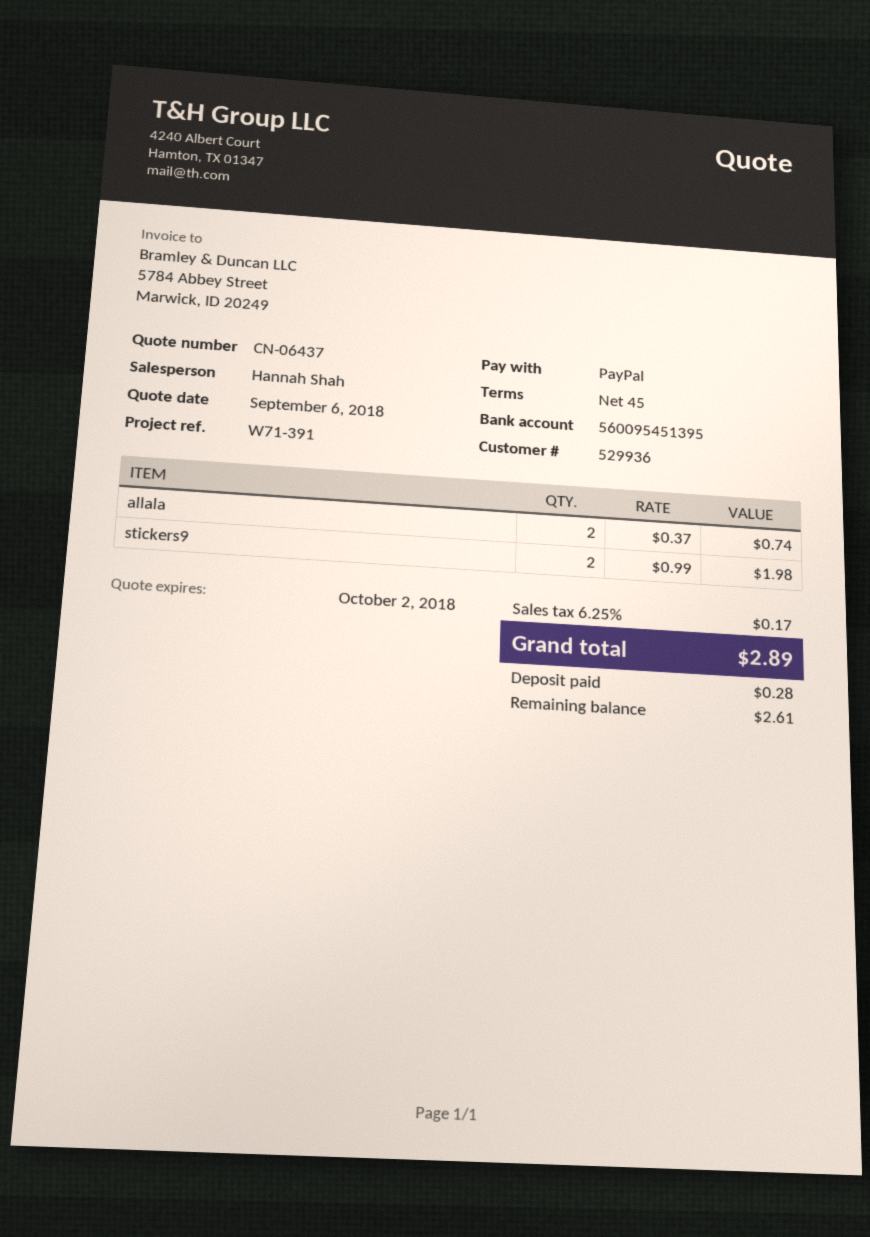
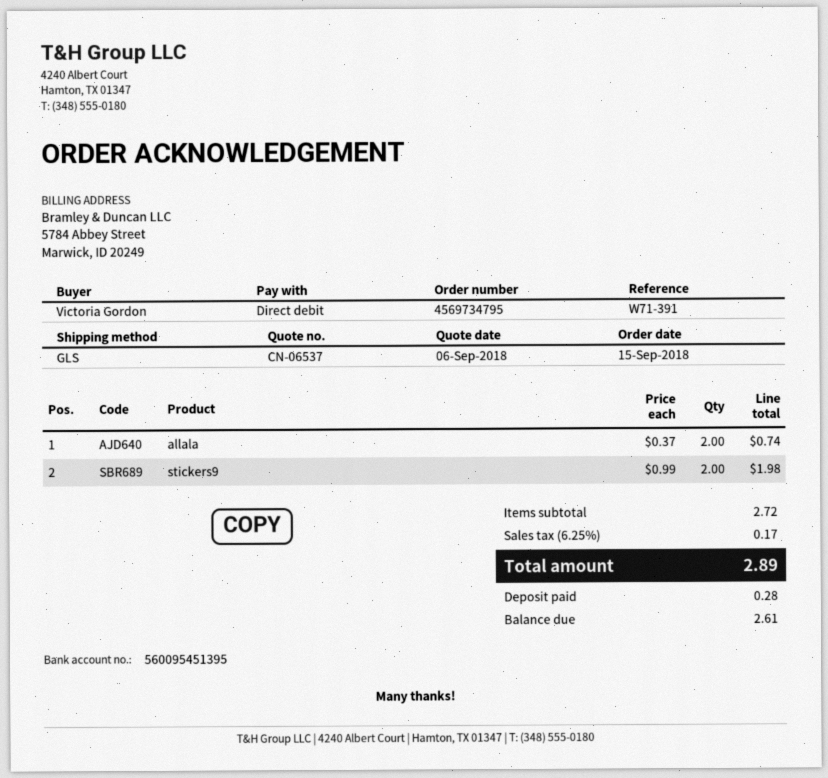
quote number: CN-06437 -> CN-06537
payment method: PayPal -> direct debit

